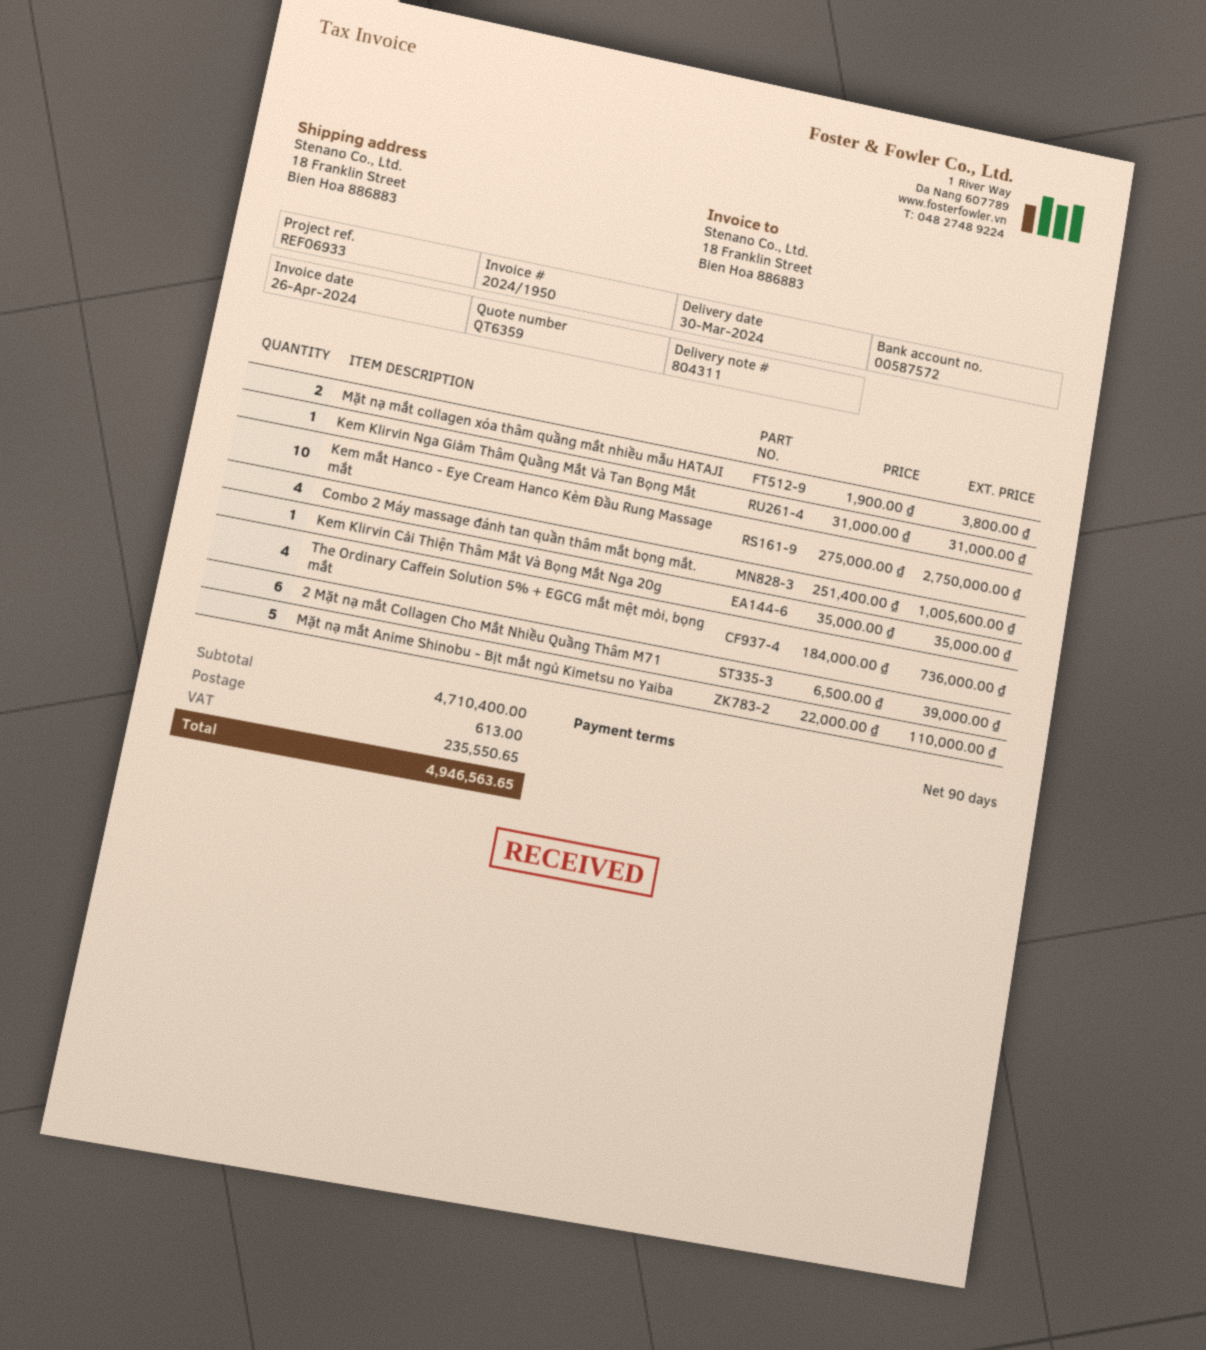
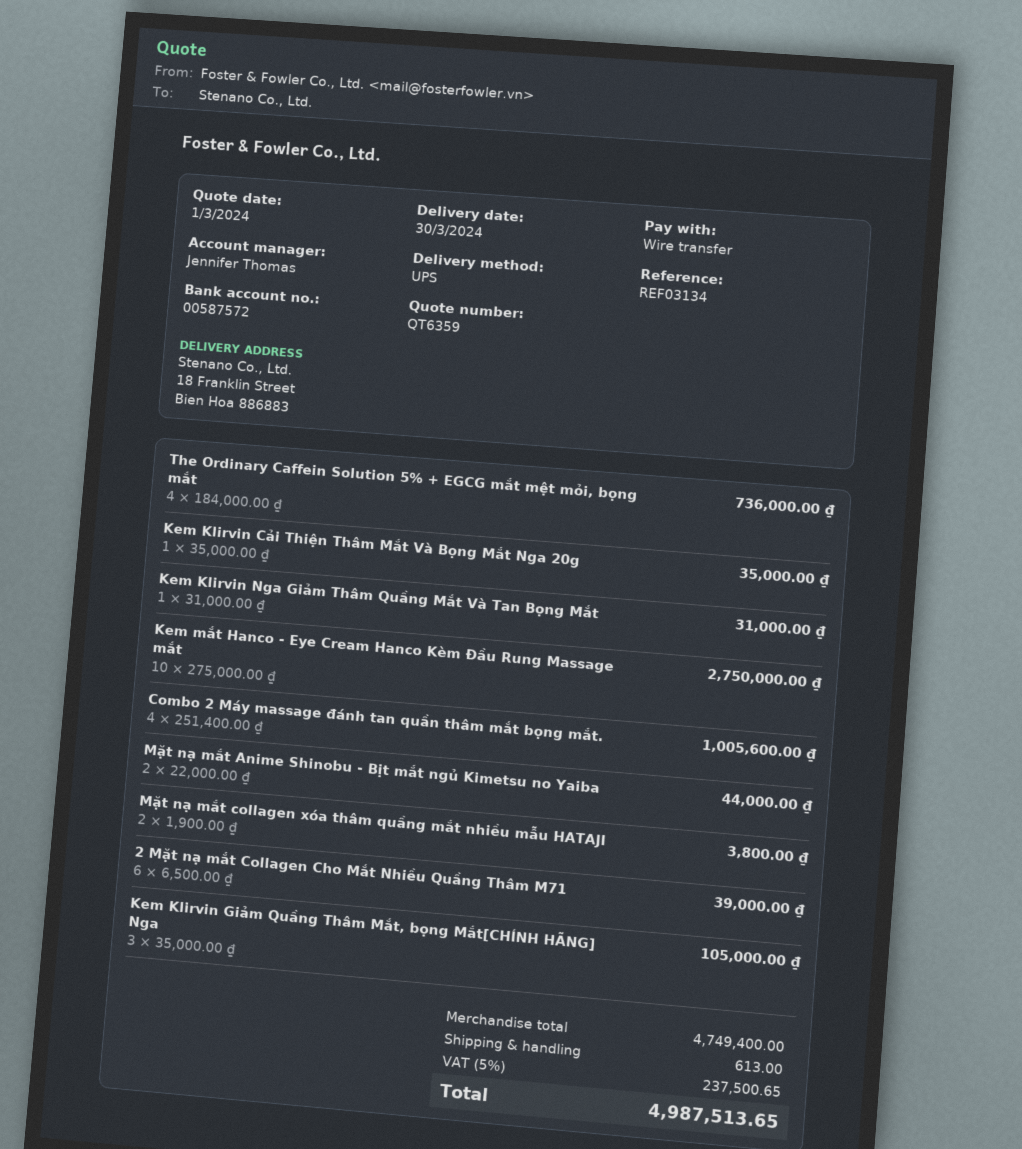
reference: REF06933 -> REF03134
Mặt nạ mắt Anime Shinobu - Bịt mắt ngủ Kimetsu no Yaiba: 5 x 22000.00 = 110000.00 -> 2 x 22000.00 = 44000.00
Kem Klirvin Giảm Quầng Thâm Mắt, bọng Mắt[CHÍNH HÃNG] Nga: none -> 3 x 35000.00 = 105000.00
subtotal: 4710400.00 -> 4749400.00
tax: 235550.65 -> 237500.65
total: 4946563.65 -> 4987513.65

